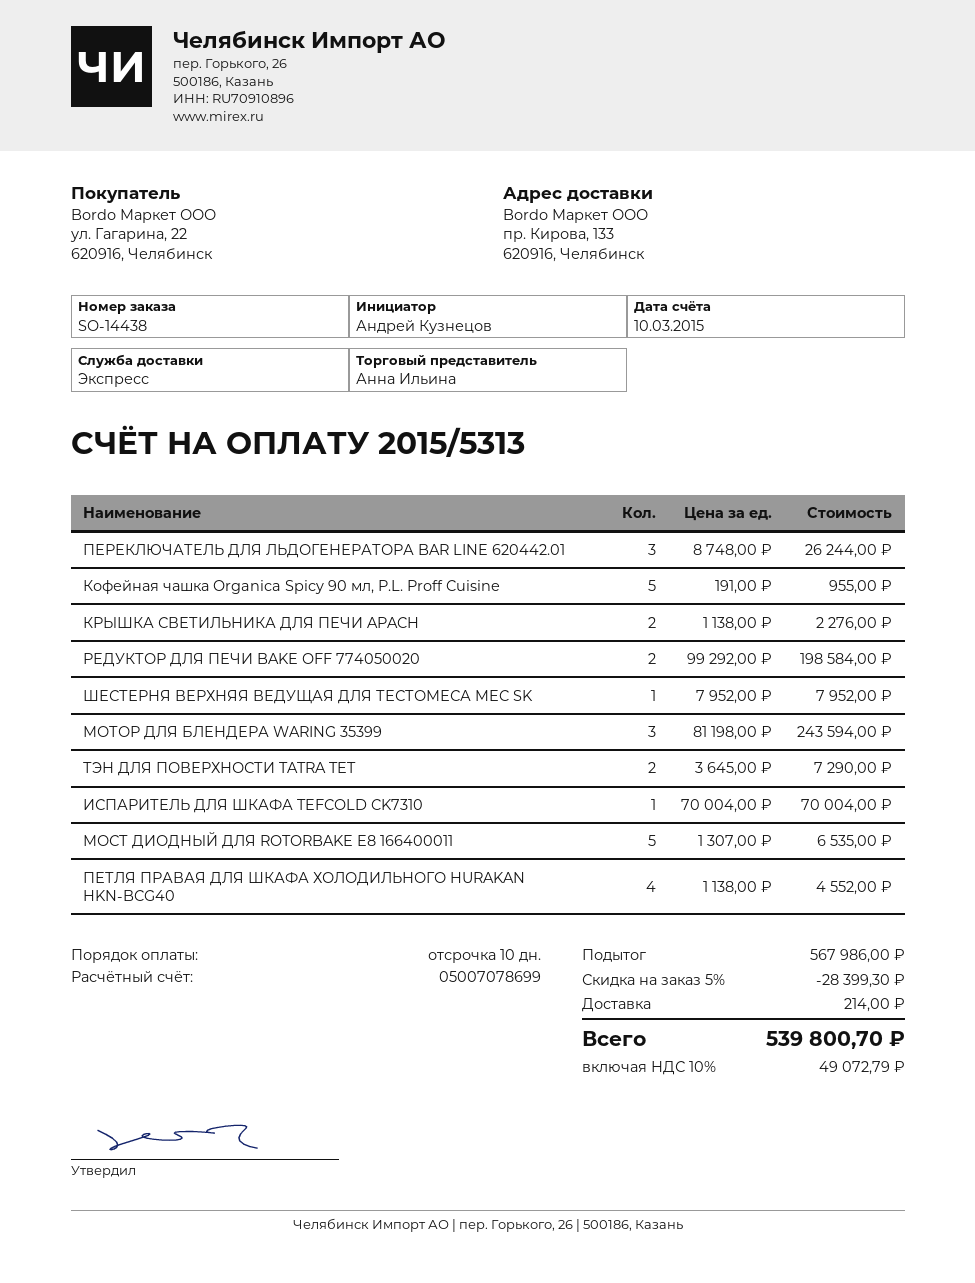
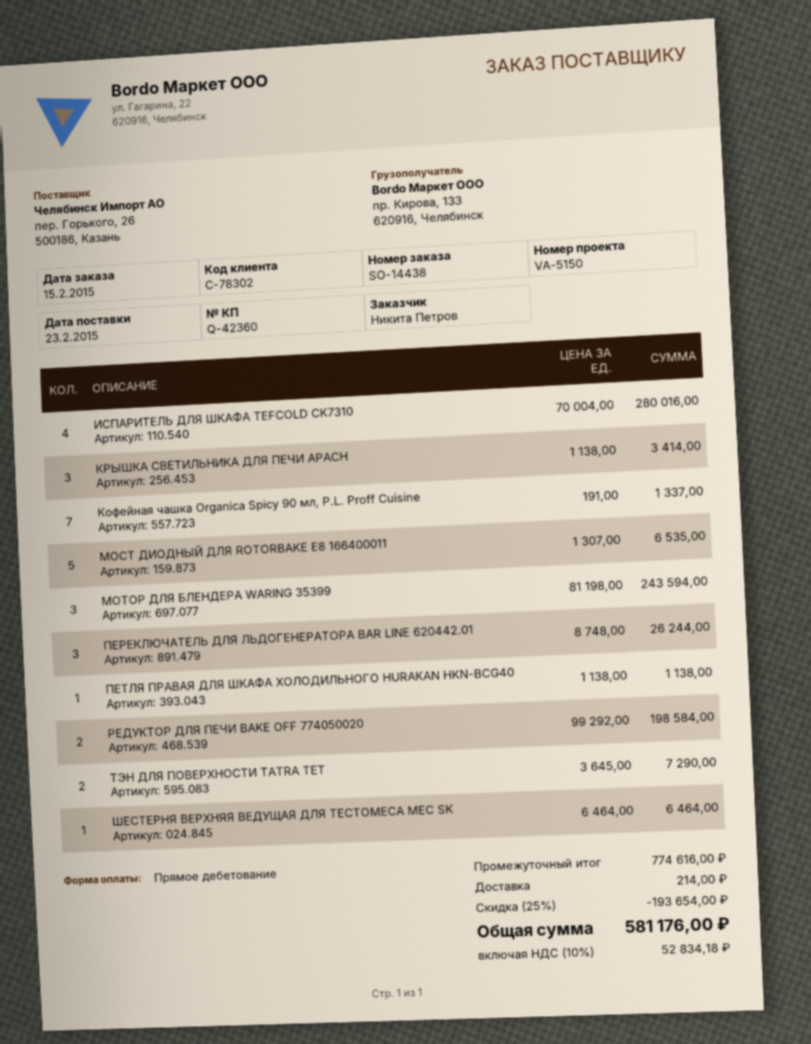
ordered by: Андрей Кузнецов -> Никита Петров
Кофейная чашка Organica Spicy 90 мл, P.L. Proff Cuisine: 5 x 191.00 = 955.00 -> 7 x 191.00 = 1337.00
КРЫШКА СВЕТИЛЬНИКА ДЛЯ ПЕЧИ APACH: 2 x 1138.00 = 2276.00 -> 3 x 1138.00 = 3414.00
ШЕСТЕРНЯ ВЕРХНЯЯ ВЕДУЩАЯ ДЛЯ ТЕСТОМЕСА MEC SK: 1 x 7952.00 = 7952.00 -> 1 x 6464.00 = 6464.00
ИСПАРИТЕЛЬ ДЛЯ ШКАФА TEFCOLD CK7310: 1 x 70004.00 = 70004.00 -> 4 x 70004.00 = 280016.00
ПЕТЛЯ ПРАВАЯ ДЛЯ ШКАФА ХОЛОДИЛЬНОГО HURAKAN HKN-BCG40: 4 x 1138.00 = 4552.00 -> 1 x 1138.00 = 1138.00
subtotal: 567986.00 -> 774616.00
discount: 5% = 28399.30 -> 25% = 193654.00
tax: 10% = 49072.79 -> 10% = 52834.18
total: 539800.70 -> 581176.00

